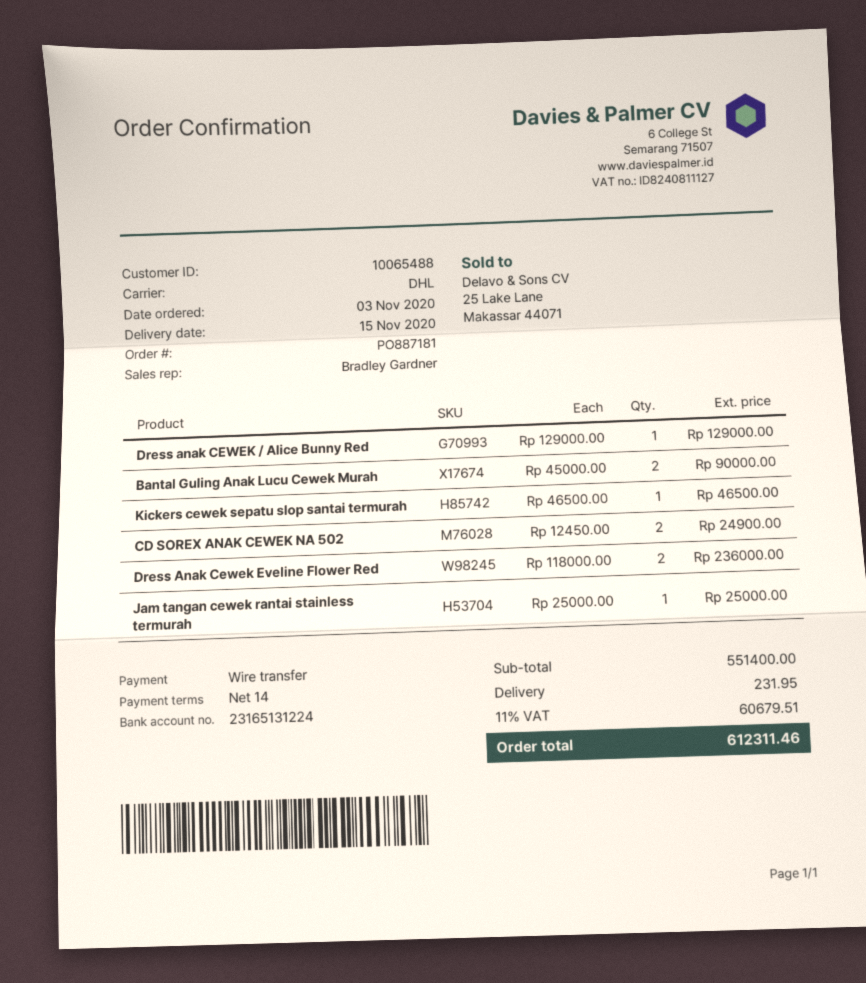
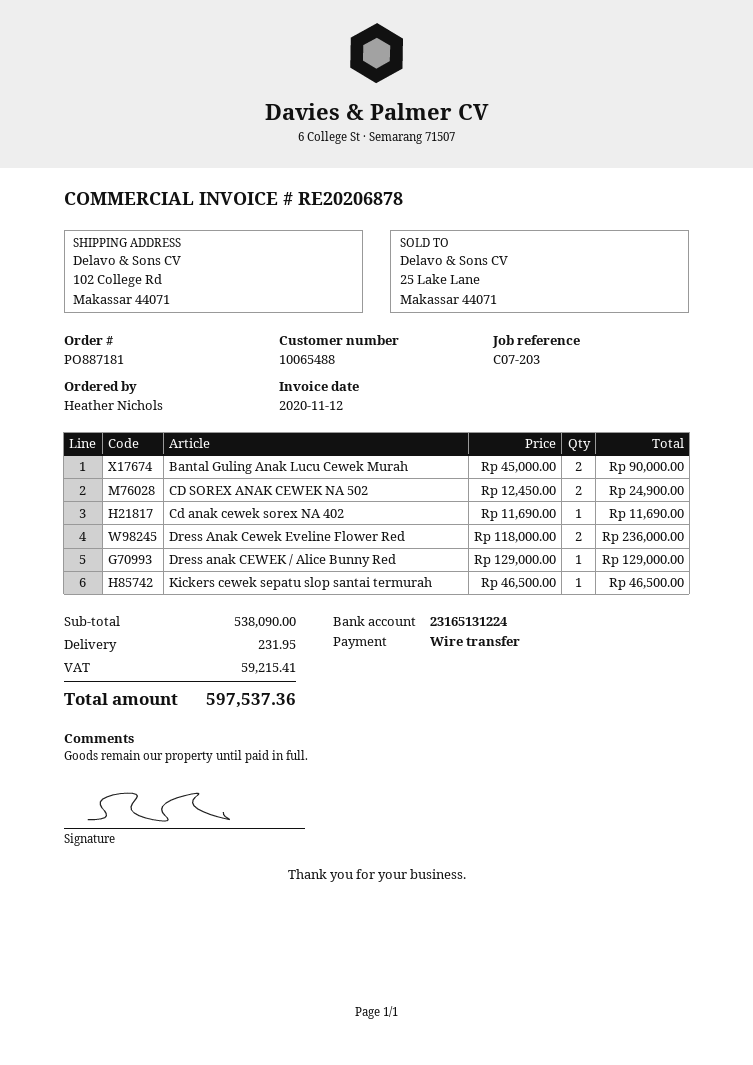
Jam tangan cewek rantai stainless termurah: 1 x 25000.00 = 25000.00 -> none
Cd anak cewek sorex NA 402: none -> 1 x 11690.00 = 11690.00
subtotal: 551400.00 -> 538090.00
tax: 60679.51 -> 59215.41
total: 612311.46 -> 597537.36

